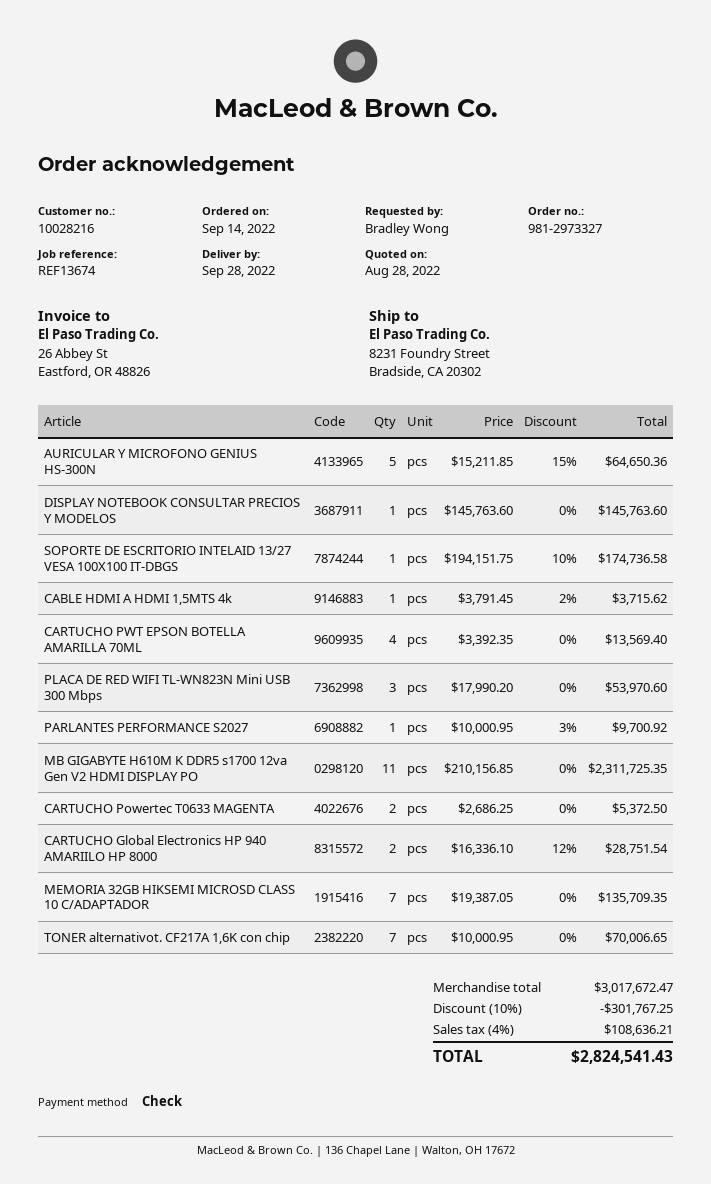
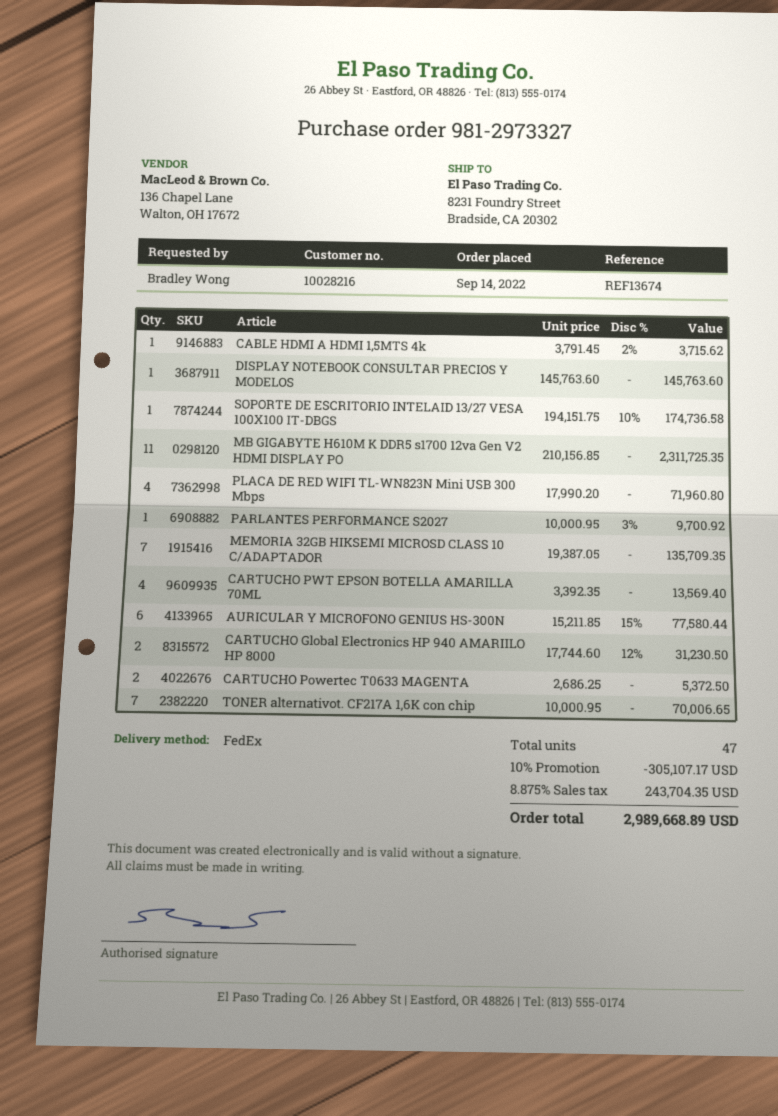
AURICULAR Y MICROFONO GENIUS HS-300N: 5 x 15211.85 - 15% = 64650.36 -> 6 x 15211.85 - 15% = 77580.44
PLACA DE RED WIFI TL-WN823N Mini USB 300 Mbps: 3 x 17990.20 = 53970.60 -> 4 x 17990.20 = 71960.80
CARTUCHO Global Electronics HP 940 AMARIILO HP 8000: 2 x 16336.10 - 12% = 28751.54 -> 2 x 17744.60 - 12% = 31230.50
discount: 10% = 301767.25 -> 10% = 305107.17
tax: 4% = 108636.21 -> 8.875% = 243704.35
total: 2824541.43 -> 2989668.89

